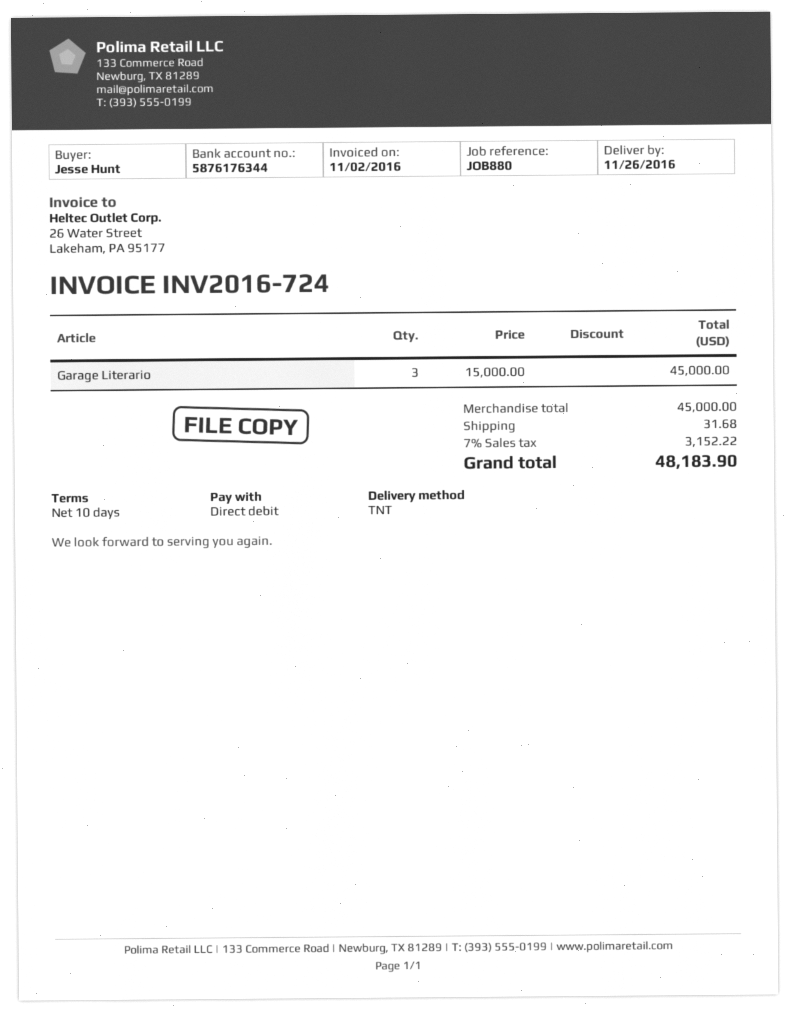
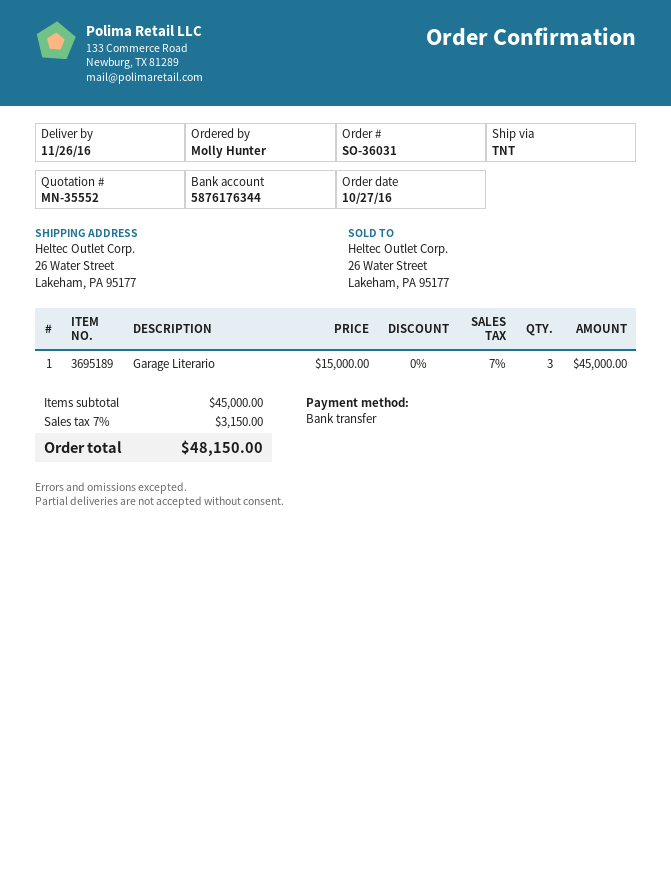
ordered by: Jesse Hunt -> Molly Hunter
payment method: direct debit -> bank transfer
shipping: 31.68 -> none
tax: 7% = 3152.22 -> 7% = 3150.00
total: 48183.90 -> 48150.00

